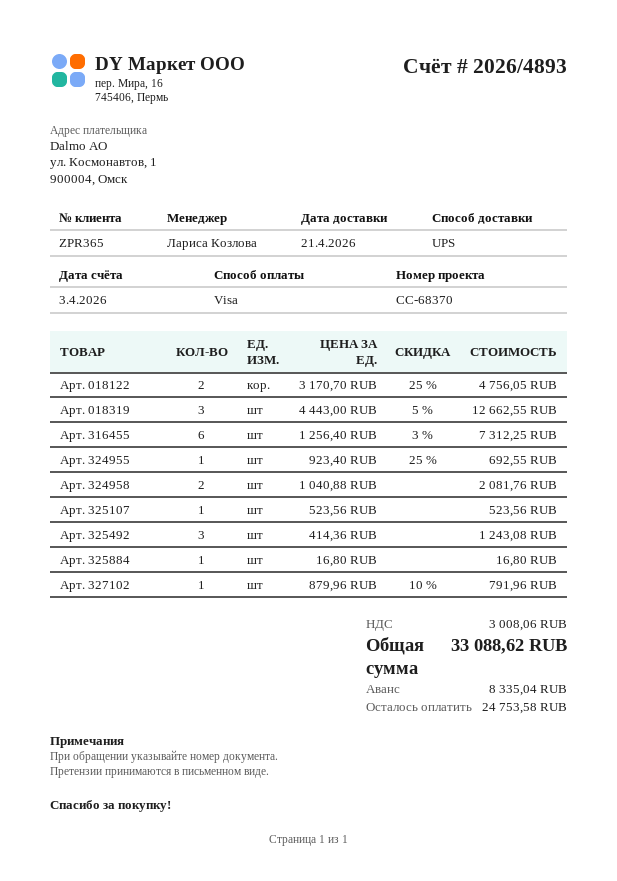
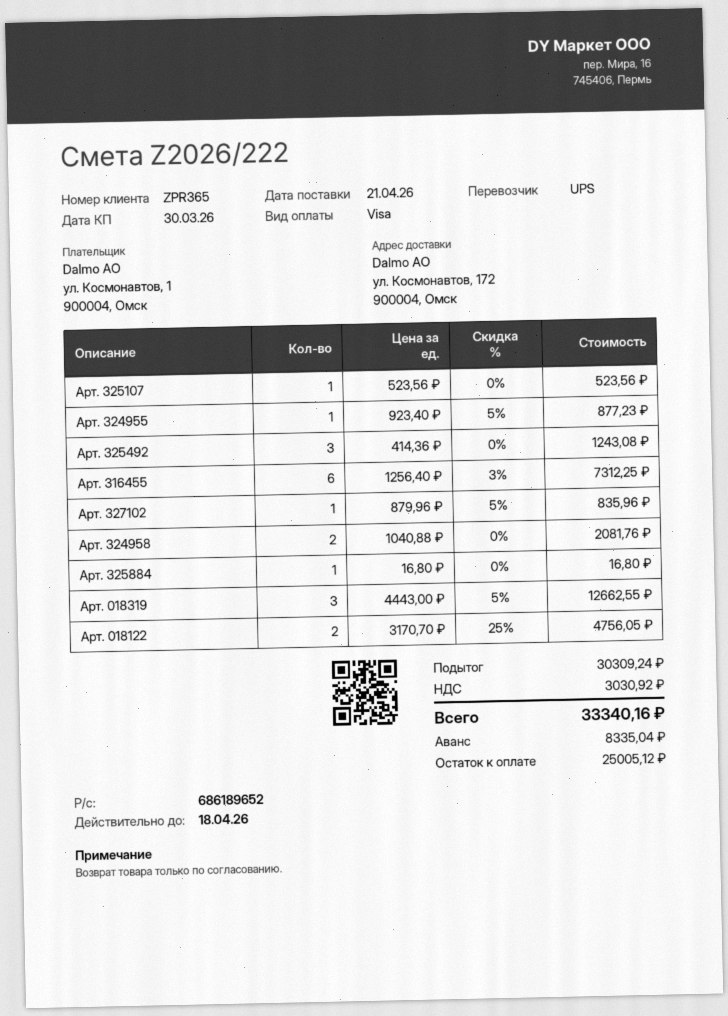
Арт. 324955: 1 x 923.40 - 25% = 692.55 -> 1 x 923.40 - 5% = 877.23
Арт. 327102: 1 x 879.96 - 10% = 791.96 -> 1 x 879.96 - 5% = 835.96
tax: 3008.06 -> 3030.92
total: 33088.62 -> 33340.16
balance: 24753.58 -> 25005.12

